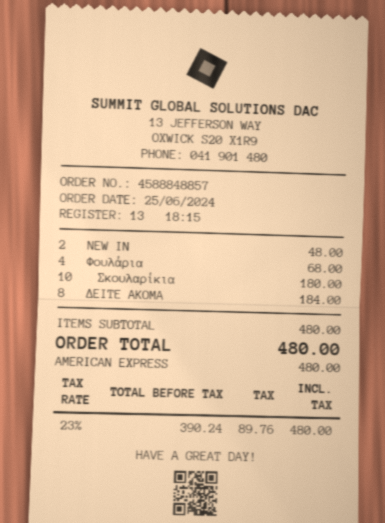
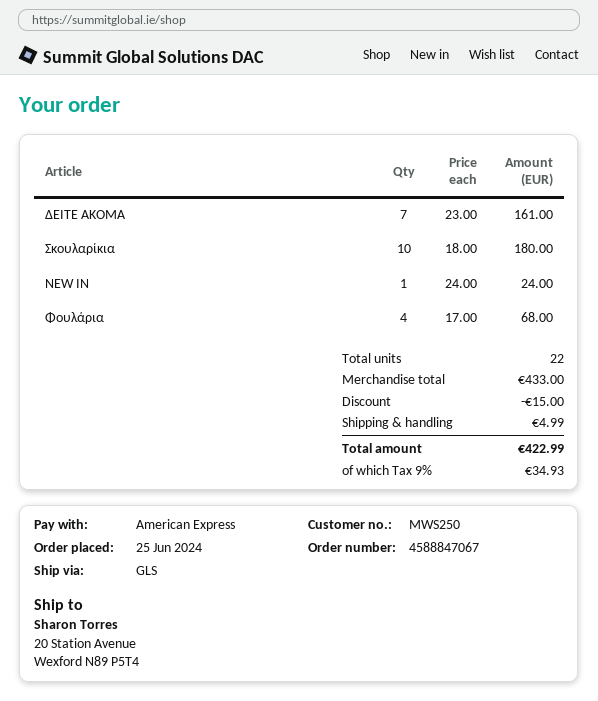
order number: 4588848857 -> 4588847067
NEW IN: 2 for 48.00 -> 1 for 24.00
ΔΕΙΤΕ ΑΚΟΜΑ: 8 for 184.00 -> 7 for 161.00
subtotal: 480.00 -> 433.00
discount: none -> 15.00
shipping: none -> 4.99
tax: 23% = 89.76 -> 9% = 34.93
total: 480.00 -> 422.99

